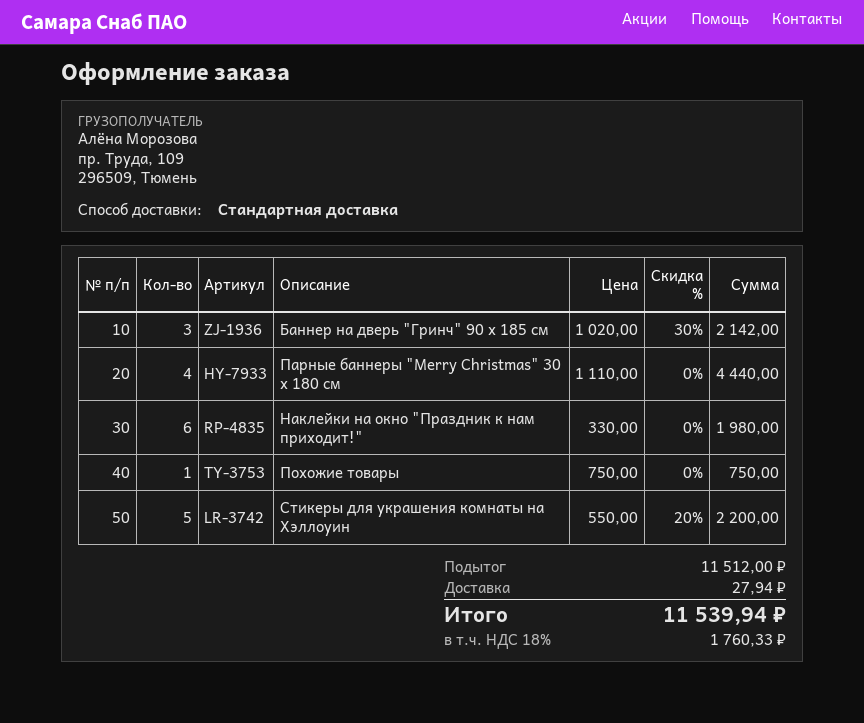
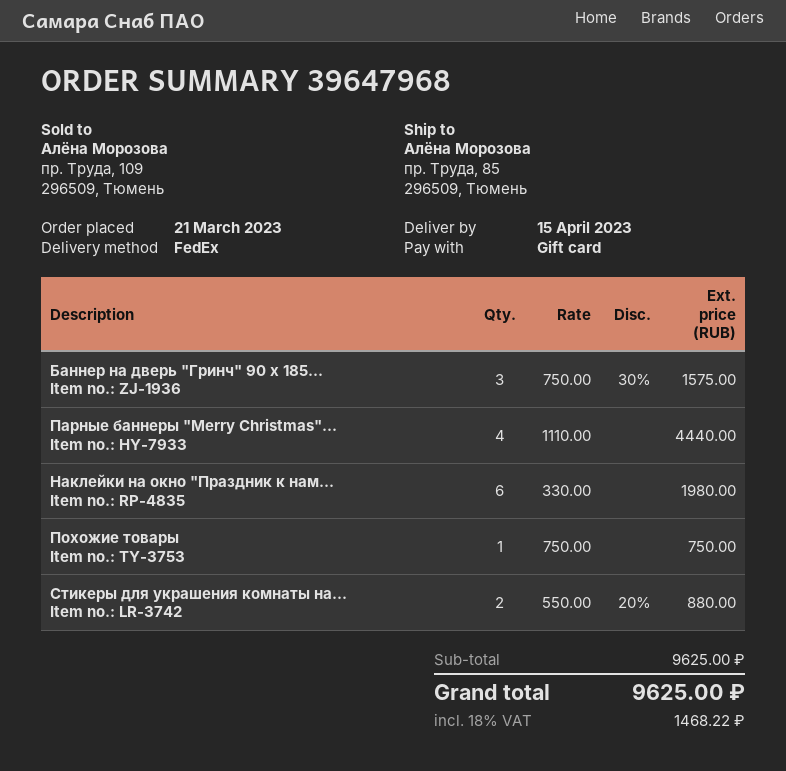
shipping method: standard -> FedEx
ship to: пр. Труда, 109, 296509, Тюмень -> пр. Труда, 85, 296509, Тюмень
Баннер на дверь "Гринч" 90 х 185 см: 3 x 1020.00 - 30% = 2142.00 -> 3 x 750.00 - 30% = 1575.00
Стикеры для украшения комнаты на Хэллоуин: 5 x 550.00 - 20% = 2200.00 -> 2 x 550.00 - 20% = 880.00
subtotal: 11512.00 -> 9625.00
shipping: 27.94 -> none
tax: 18% = 1760.33 -> 18% = 1468.22
total: 11539.94 -> 9625.00

